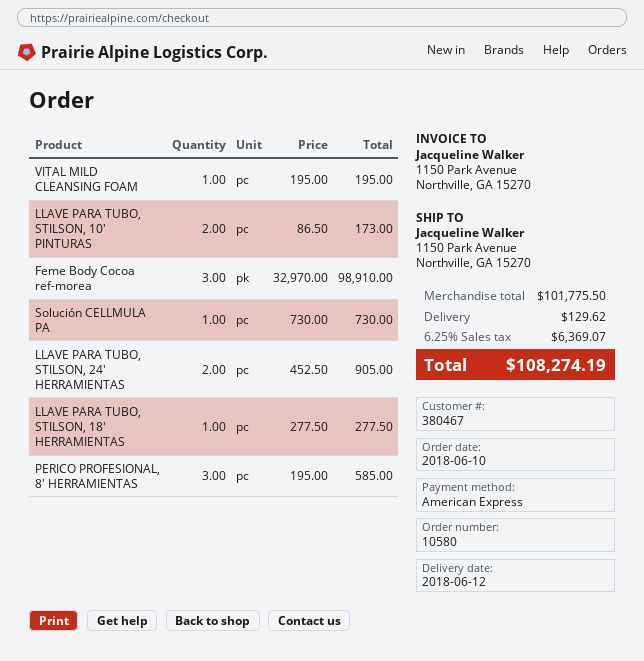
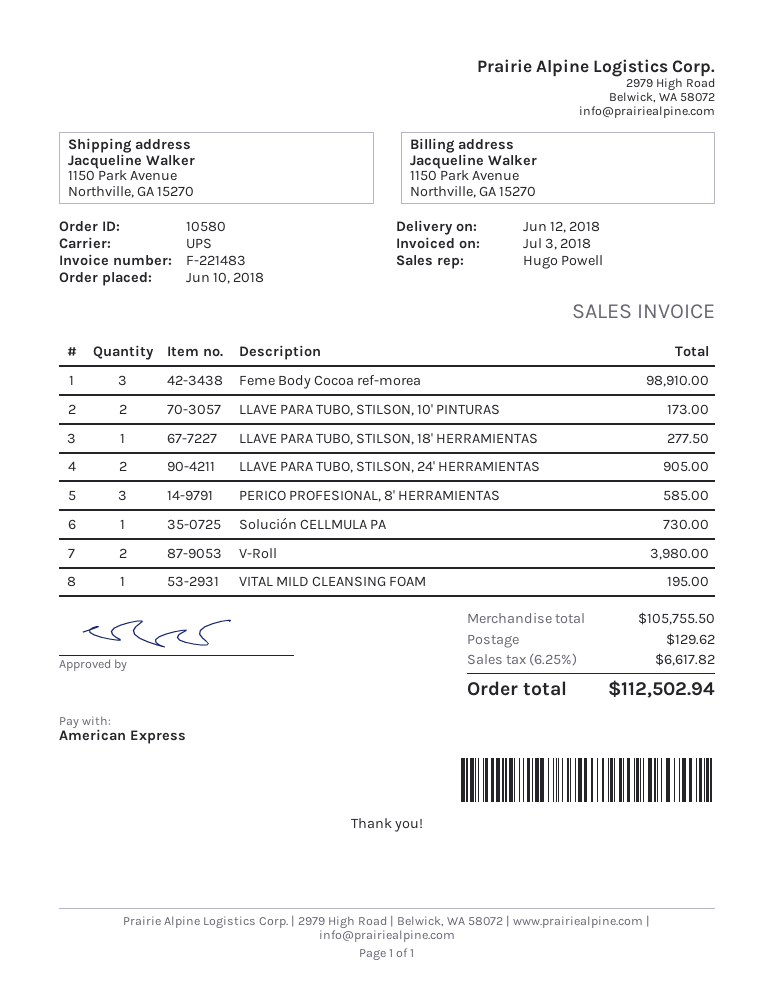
V-Roll: none -> 2 for 3980.00
subtotal: 101775.50 -> 105755.50
tax: 6.25% = 6369.07 -> 6.25% = 6617.82
total: 108274.19 -> 112502.94

